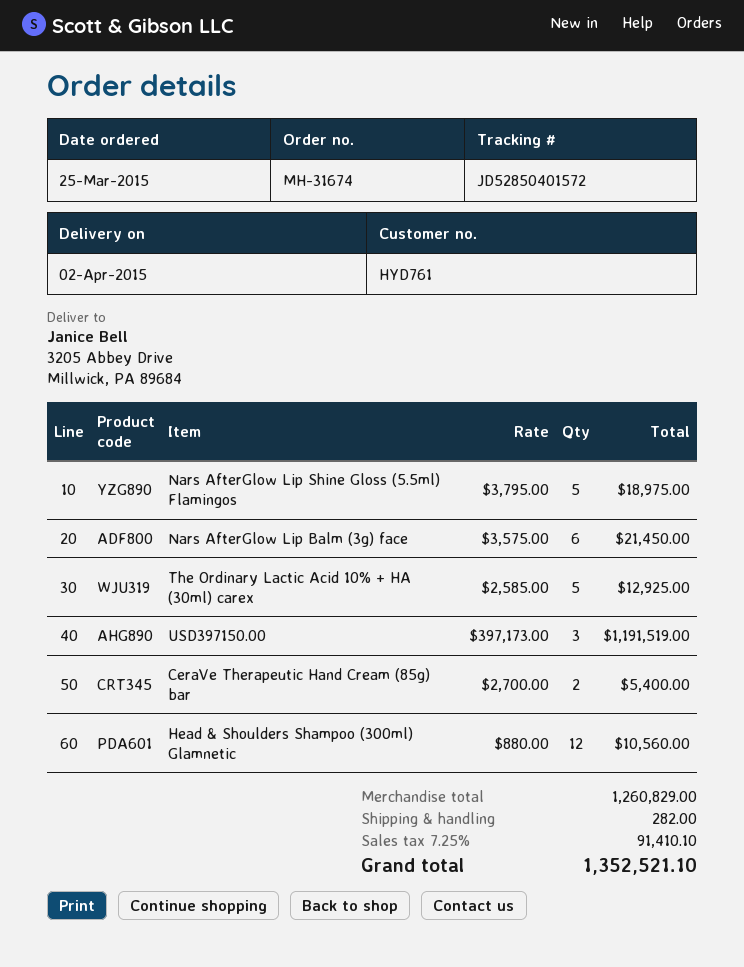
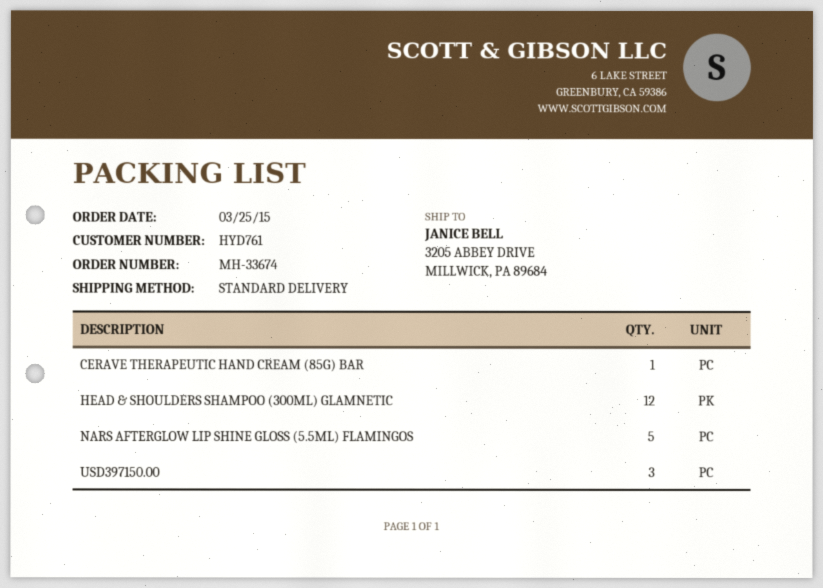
order number: MH-31674 -> MH-33674
Nars AfterGlow Lip Balm (3g) face: 6 -> none
The Ordinary Lactic Acid 10% + HA (30ml) carex: 5 -> none
CeraVe Therapeutic Hand Cream (85g) bar: 2 -> 1

